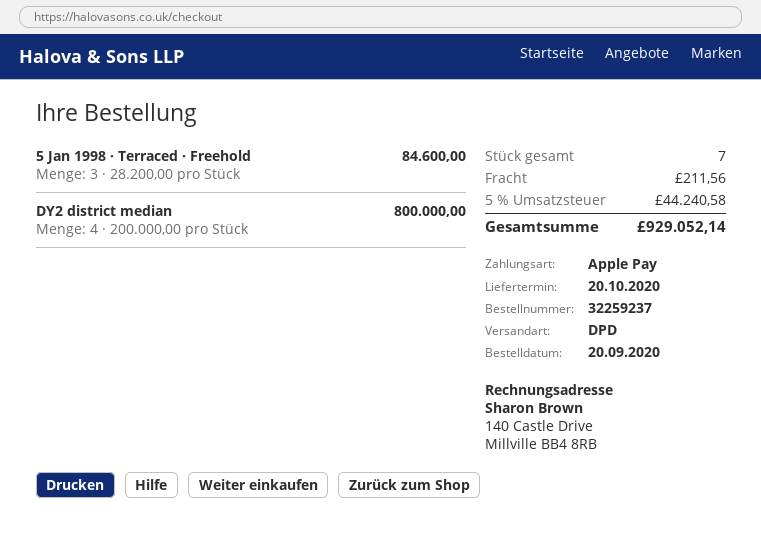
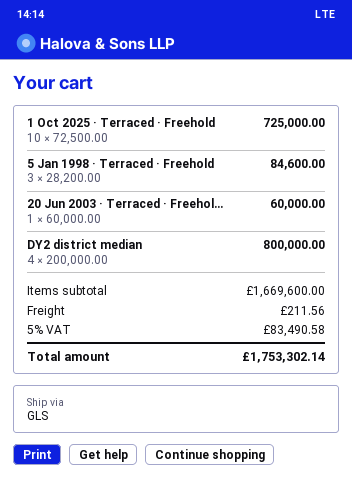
shipping method: DPD -> GLS
1 Oct 2025 · Terraced · Freehold: none -> 10 x 72500.00 = 725000.00
20 Jun 2003 · Terraced · Freehol...: none -> 1 x 60000.00 = 60000.00
tax: 5% = 44240.58 -> 5% = 83490.58
total: 929052.14 -> 1753302.14

